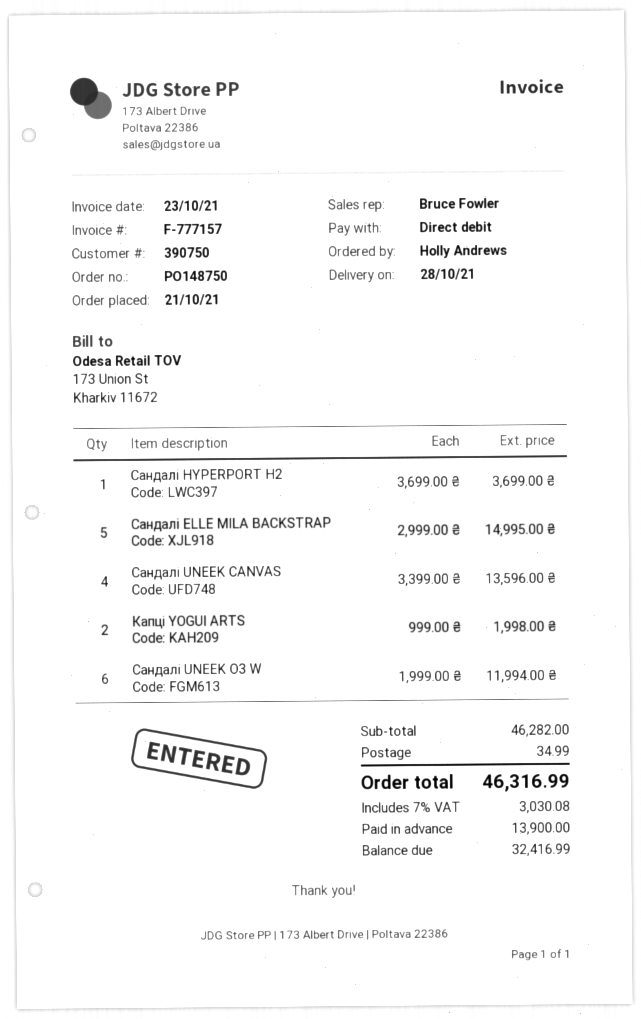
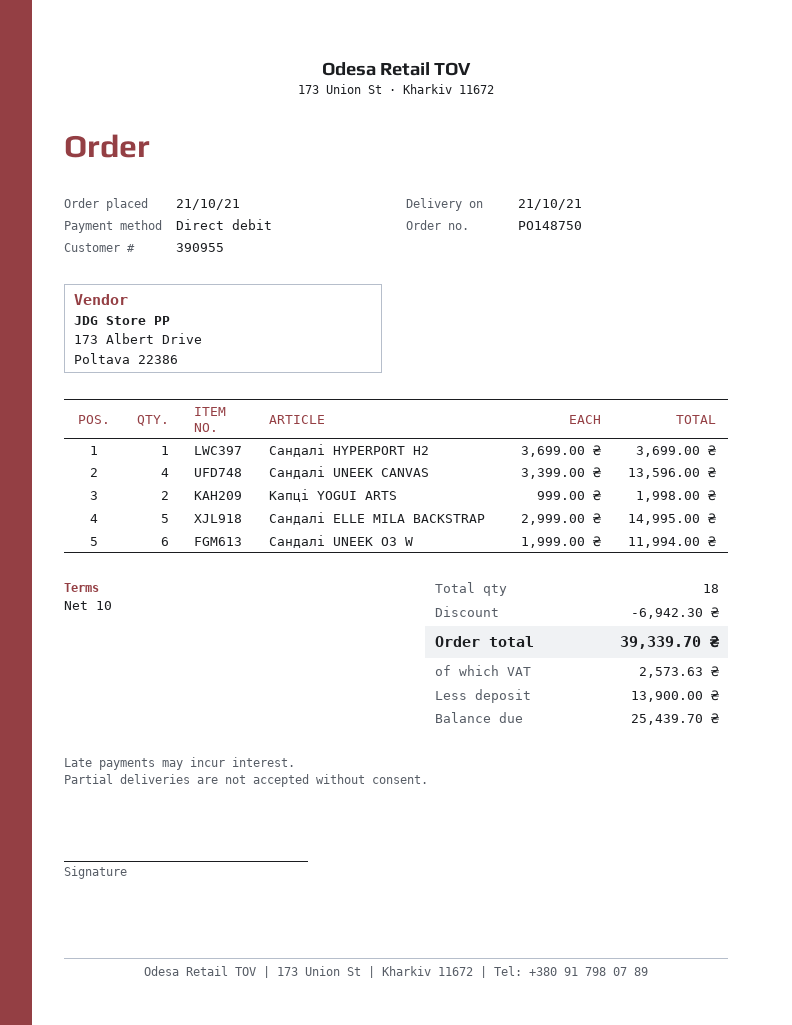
delivery date: 2021-10-28 -> 2021-10-21
customer number: 390750 -> 390955
discount: none -> 6942.30
shipping: 34.99 -> none
tax: 3030.08 -> 2573.63
total: 46316.99 -> 39339.70
balance: 32416.99 -> 25439.70

